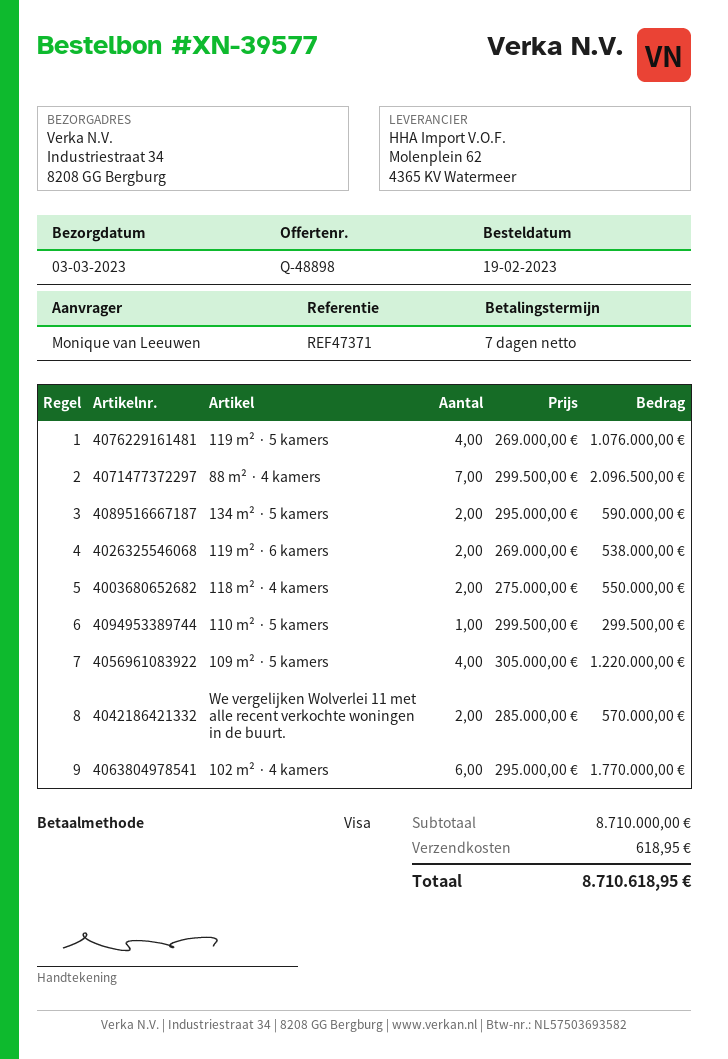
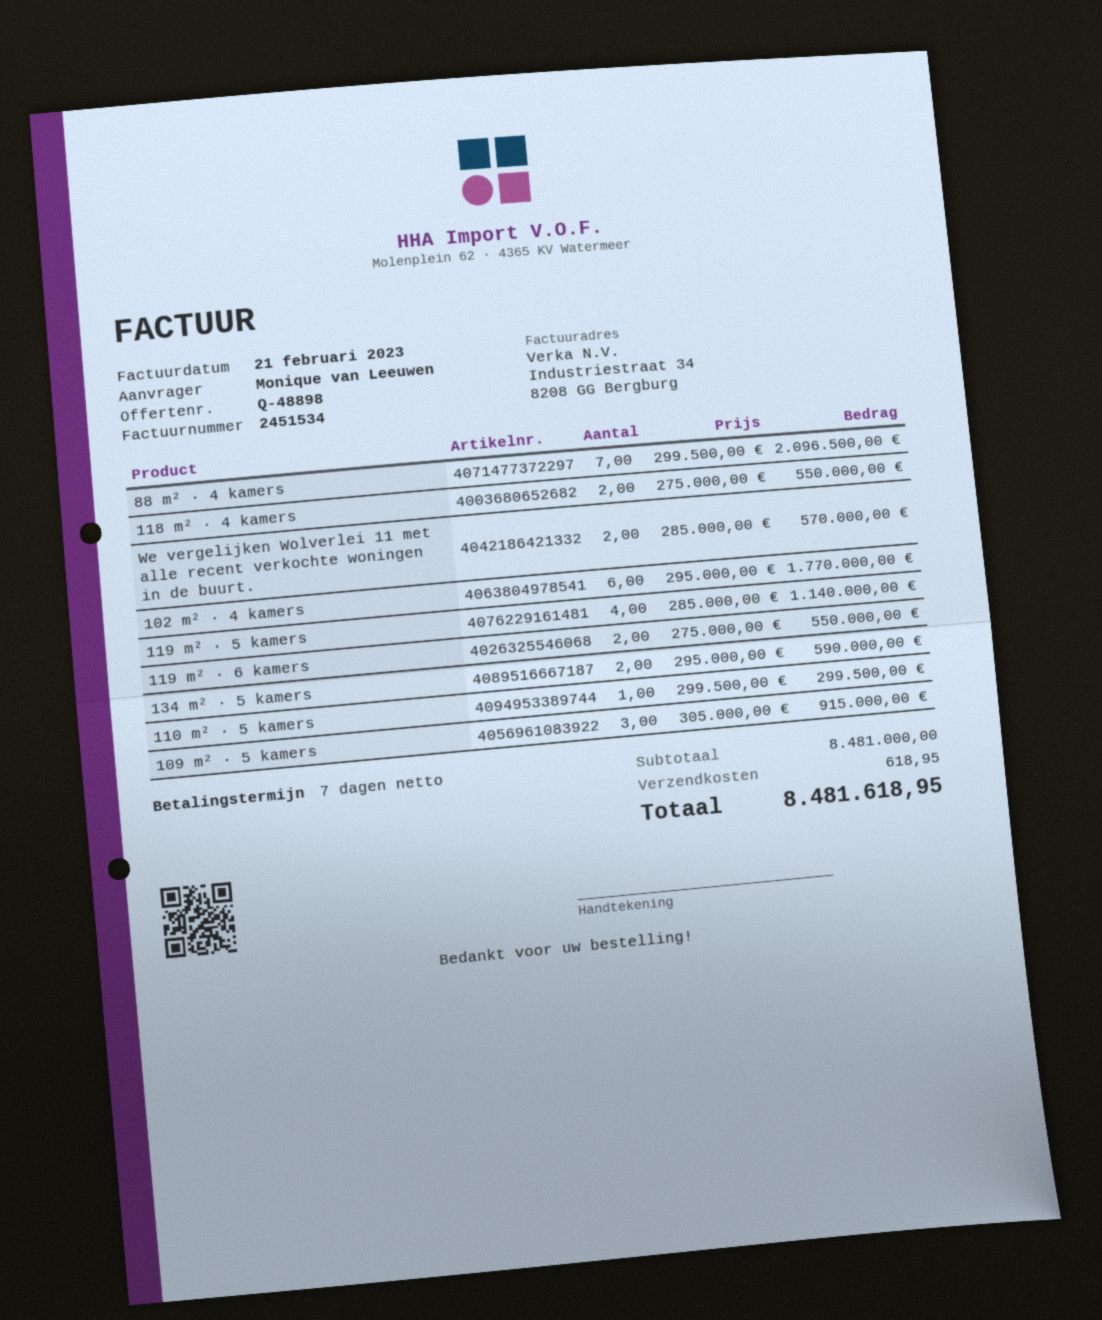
119 m² · 5 kamers: 4 x 269000.00 = 1076000.00 -> 4 x 285000.00 = 1140000.00
119 m² · 6 kamers: 2 x 269000.00 = 538000.00 -> 2 x 275000.00 = 550000.00
109 m² · 5 kamers: 4 x 305000.00 = 1220000.00 -> 3 x 305000.00 = 915000.00
subtotal: 8710000.00 -> 8481000.00
total: 8710618.95 -> 8481618.95

